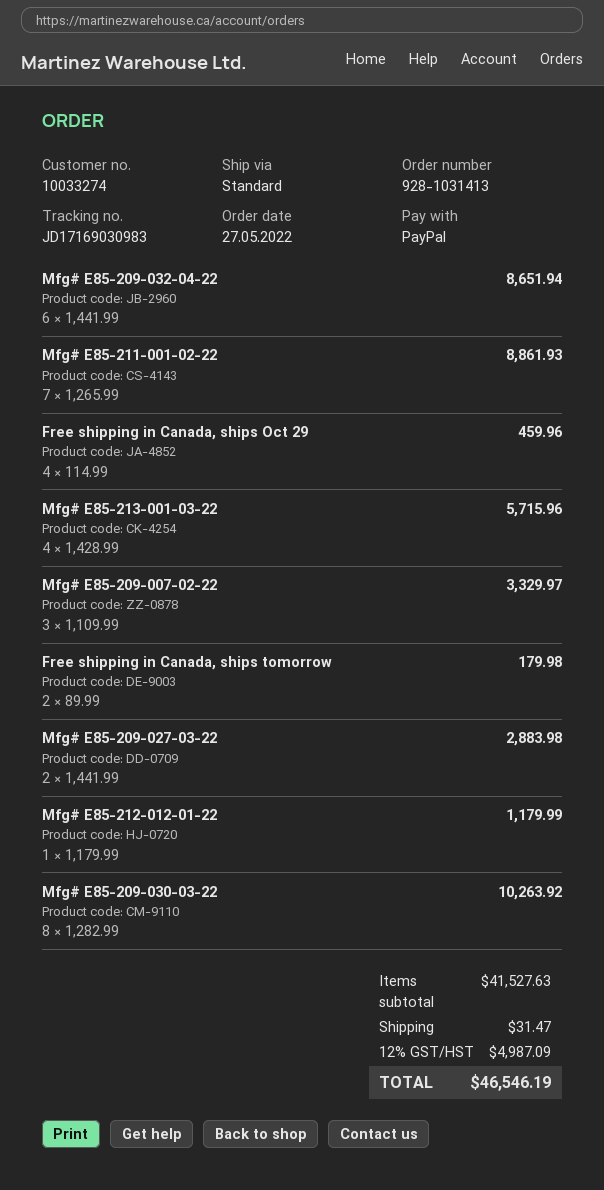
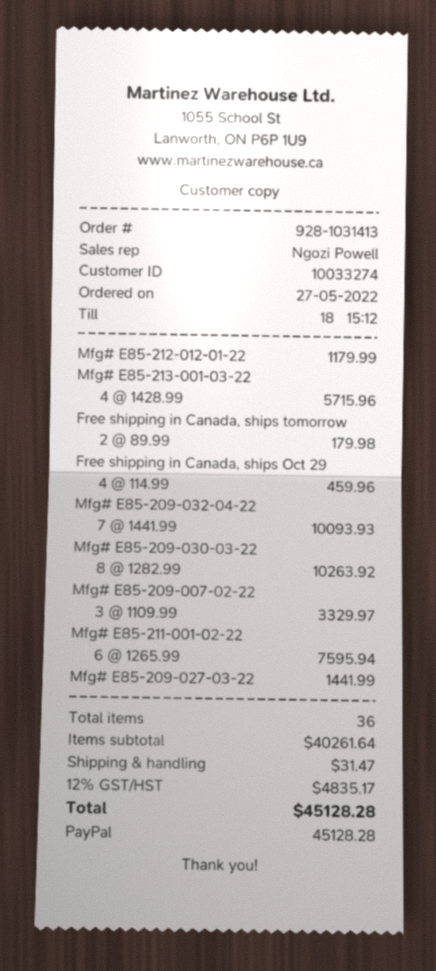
Mfg# E85-209-032-04-22: 6 x 1441.99 = 8651.94 -> 7 x 1441.99 = 10093.93
Mfg# E85-211-001-02-22: 7 x 1265.99 = 8861.93 -> 6 x 1265.99 = 7595.94
Mfg# E85-209-027-03-22: 2 x 1441.99 = 2883.98 -> 1 x 1441.99 = 1441.99
subtotal: 41527.63 -> 40261.64
tax: 12% = 4987.09 -> 12% = 4835.17
total: 46546.19 -> 45128.28

